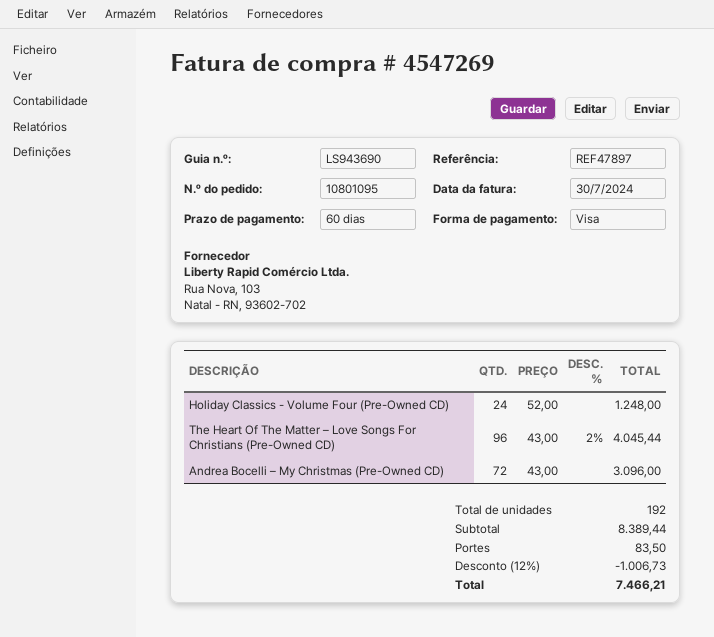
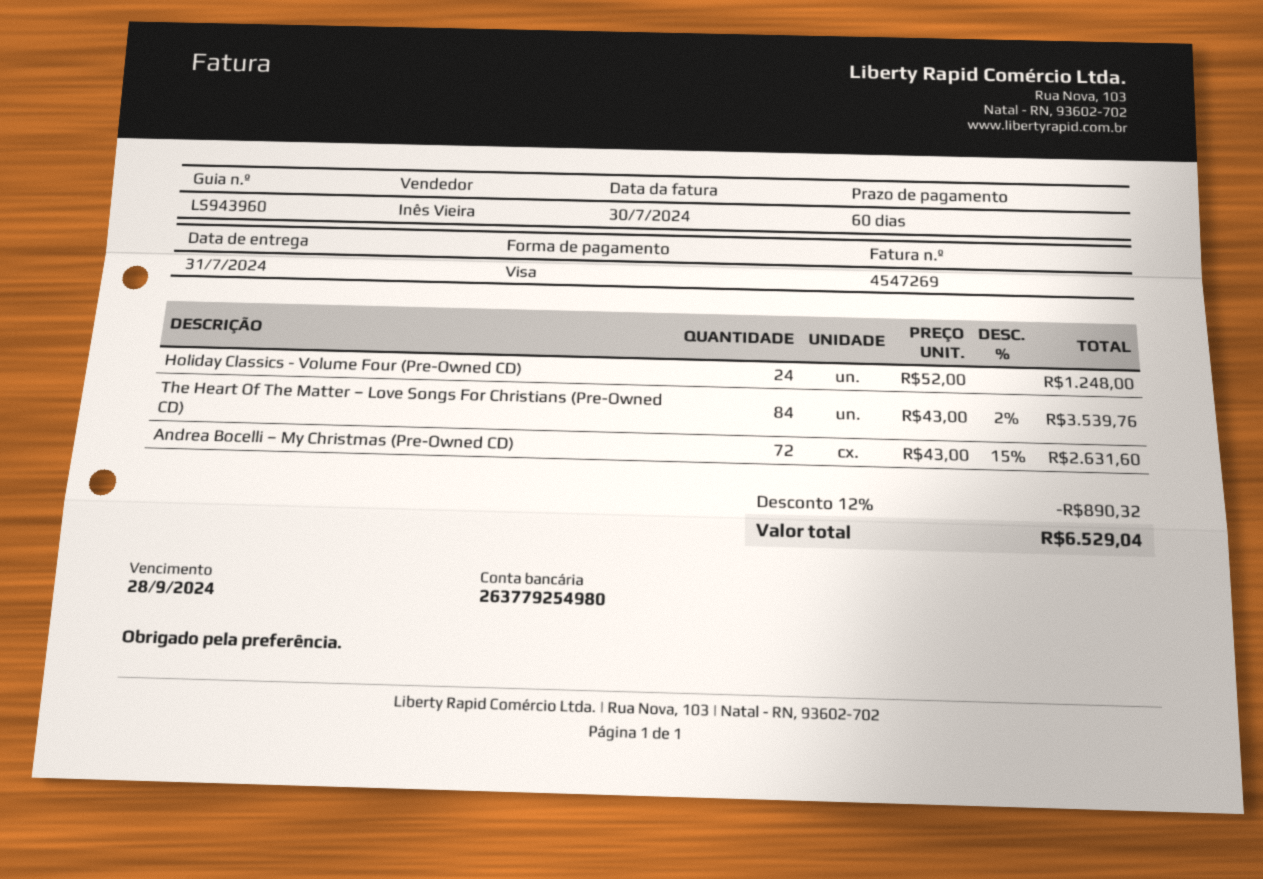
delivery note number: LS943690 -> LS943960
The Heart Of The Matter – Love Songs For Christians (Pre-Owned CD): 96 x 43.00 - 2% = 4045.44 -> 84 x 43.00 - 2% = 3539.76
Andrea Bocelli – My Christmas (Pre-Owned CD): 72 x 43.00 = 3096.00 -> 72 x 43.00 - 15% = 2631.60
discount: 12% = 1006.73 -> 12% = 890.32
shipping: 83.50 -> none
total: 7466.21 -> 6529.04

